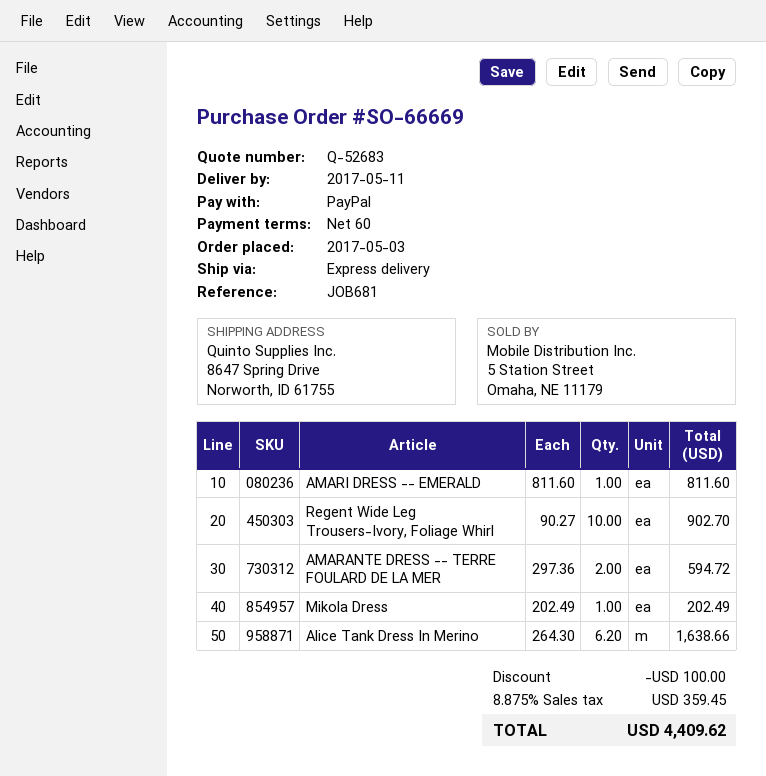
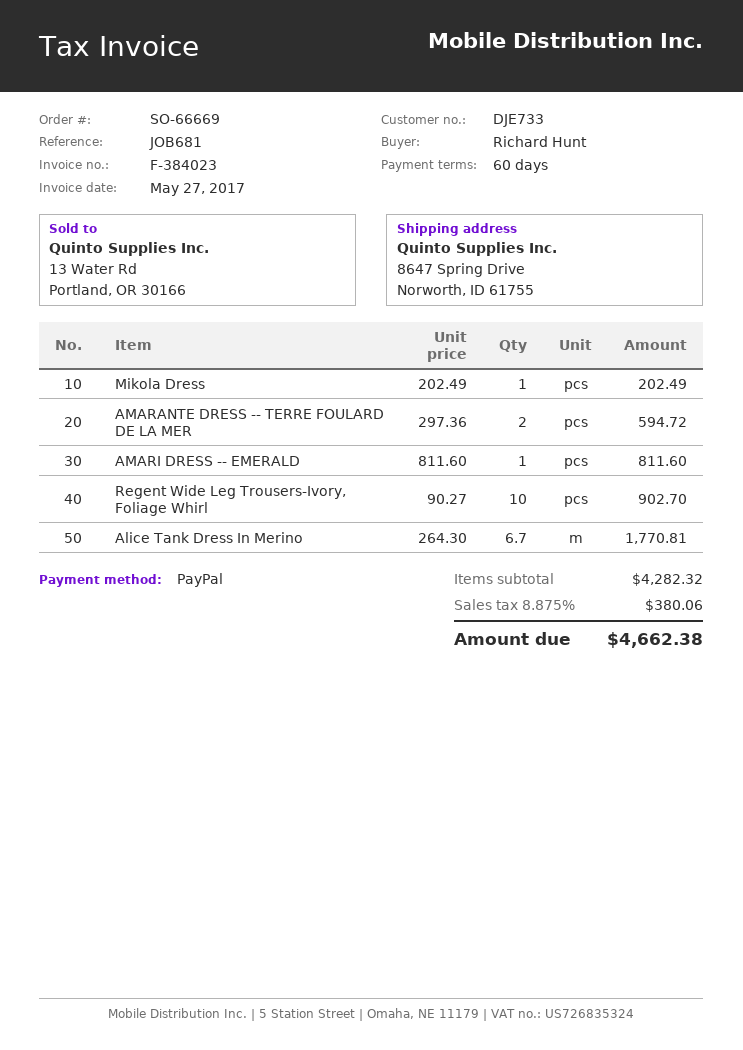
Alice Tank Dress In Merino: 6.2 x 264.30 = 1638.66 -> 6.7 x 264.30 = 1770.81
discount: 100.00 -> none
tax: 8.875% = 359.45 -> 8.875% = 380.06
total: 4409.62 -> 4662.38

